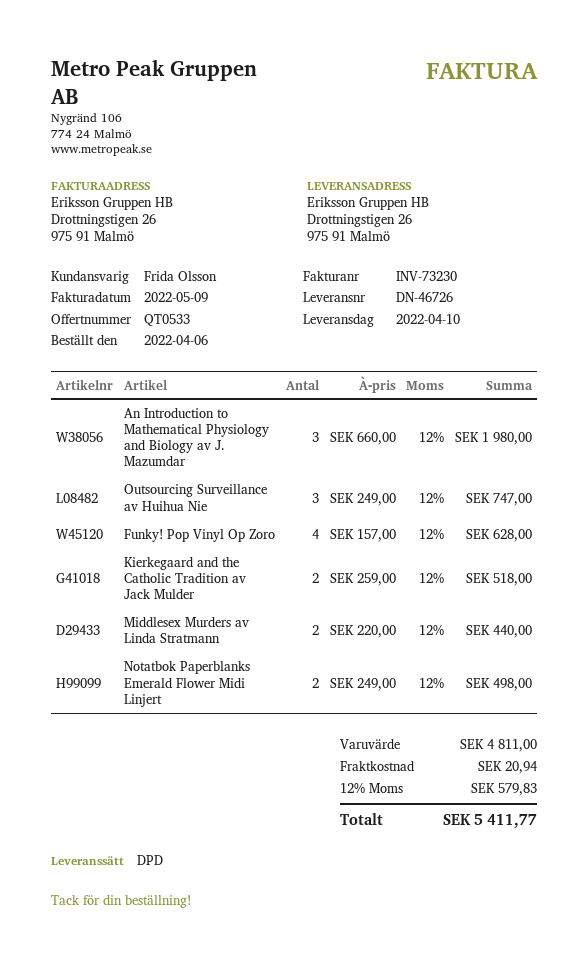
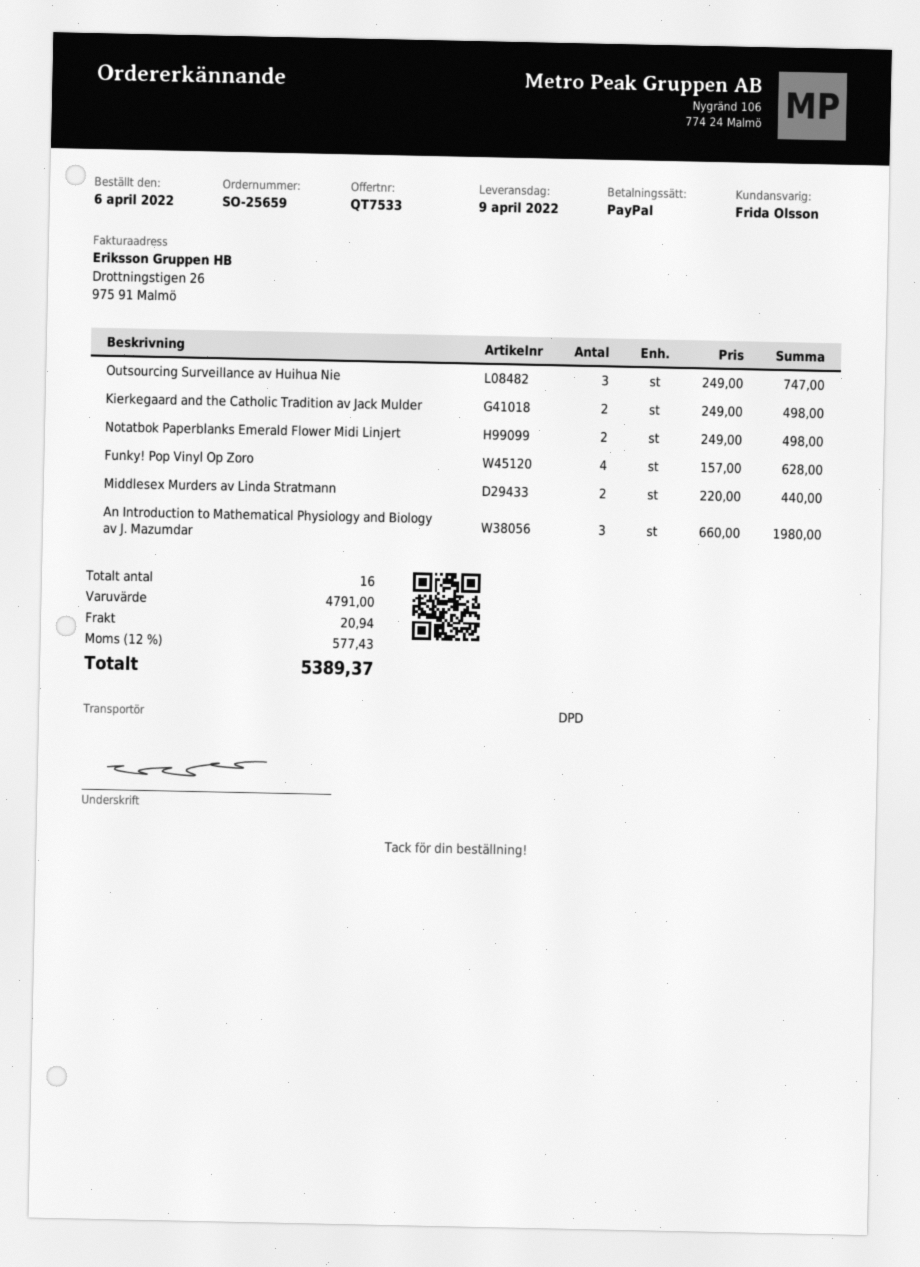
quote number: QT0533 -> QT7533
delivery date: 2022-04-10 -> 2022-04-09
Kierkegaard and the Catholic Tradition av Jack Mulder: 2 x 259.00 = 518.00 -> 2 x 249.00 = 498.00
subtotal: 4811.00 -> 4791.00
tax: 12% = 579.83 -> 12% = 577.43
total: 5411.77 -> 5389.37

